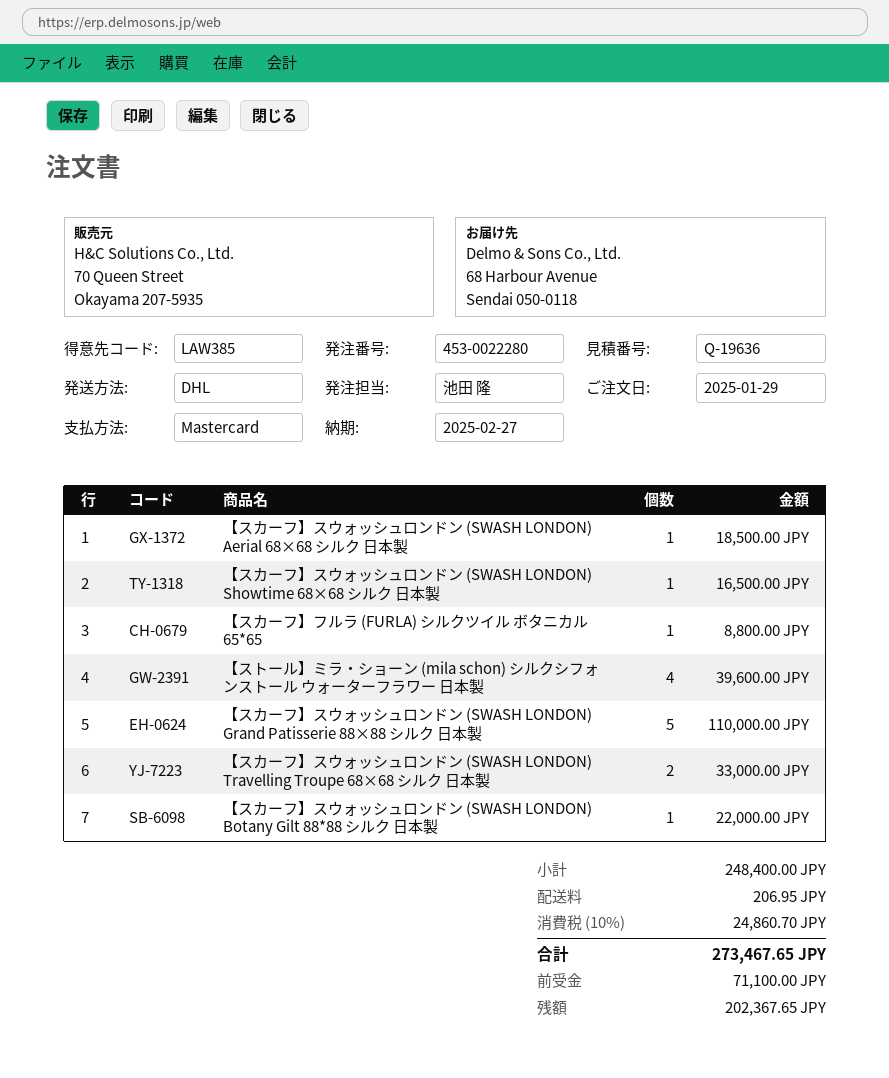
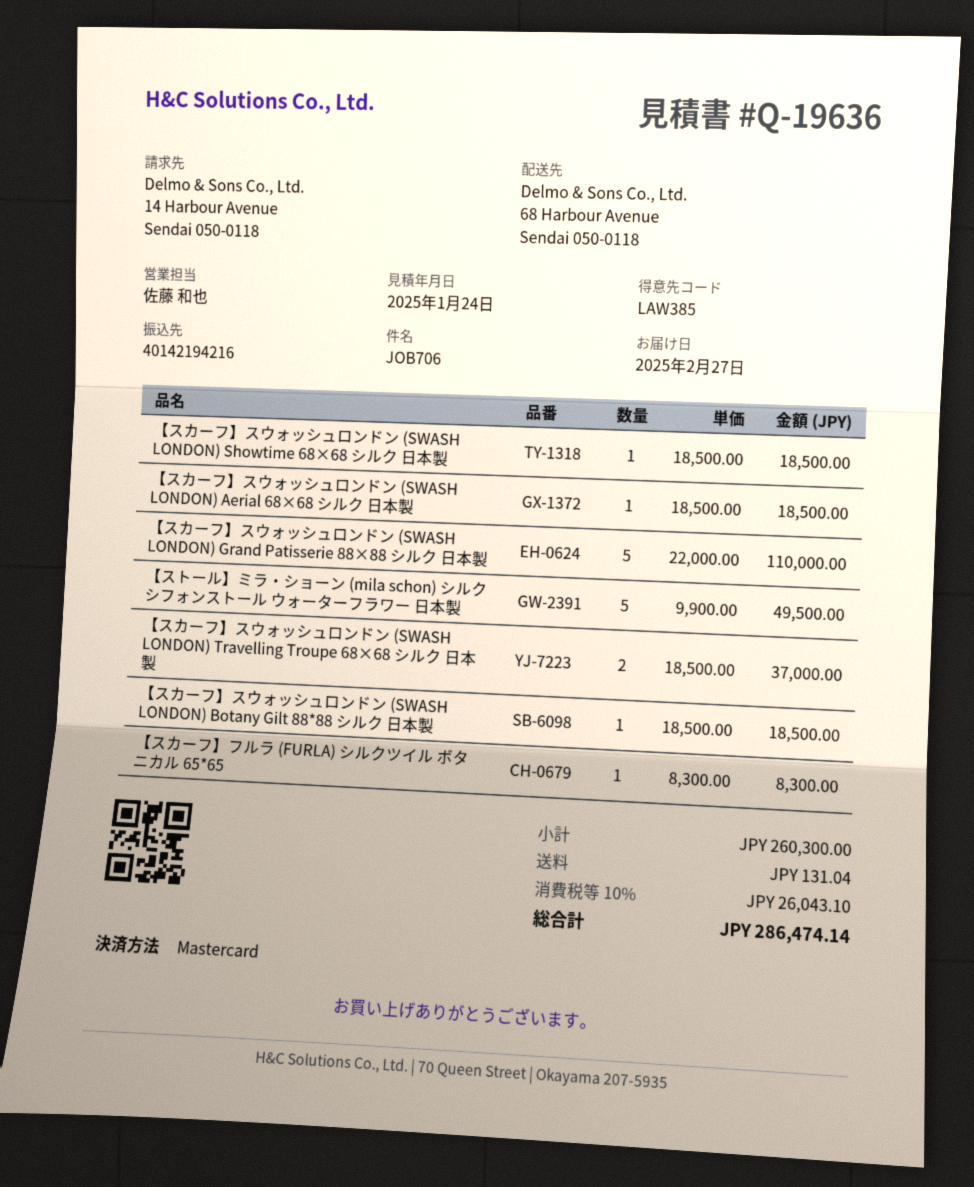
【スカーフ】スウォッシュロンドン (SWASH LONDON) Showtime 68×68 シルク 日本製: 1 for 16500.00 -> 1 for 18500.00
【スカーフ】フルラ (FURLA) シルクツイル ボタニカル 65*65: 1 for 8800.00 -> 1 for 8300.00
【ストール】ミラ・ショーン (mila schon) シルクシフォンストール ウォーターフラワー 日本製: 4 for 39600.00 -> 5 for 49500.00
【スカーフ】スウォッシュロンドン (SWASH LONDON) Travelling Troupe 68×68 シルク 日本製: 2 for 33000.00 -> 2 for 37000.00
【スカーフ】スウォッシュロンドン (SWASH LONDON) Botany Gilt 88*88 シルク 日本製: 1 for 22000.00 -> 1 for 18500.00
subtotal: 248400.00 -> 260300.00
shipping: 206.95 -> 131.04
tax: 10% = 24860.70 -> 10% = 26043.10
total: 273467.65 -> 286474.14

